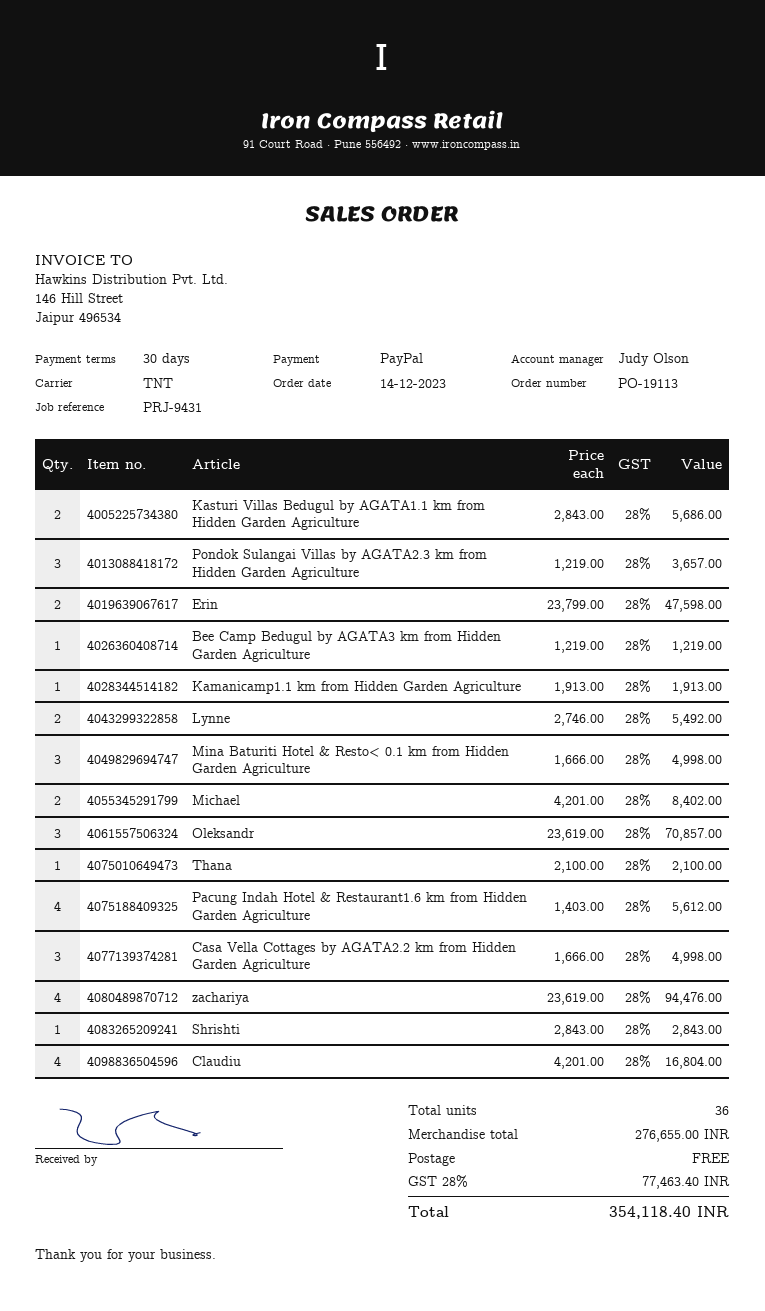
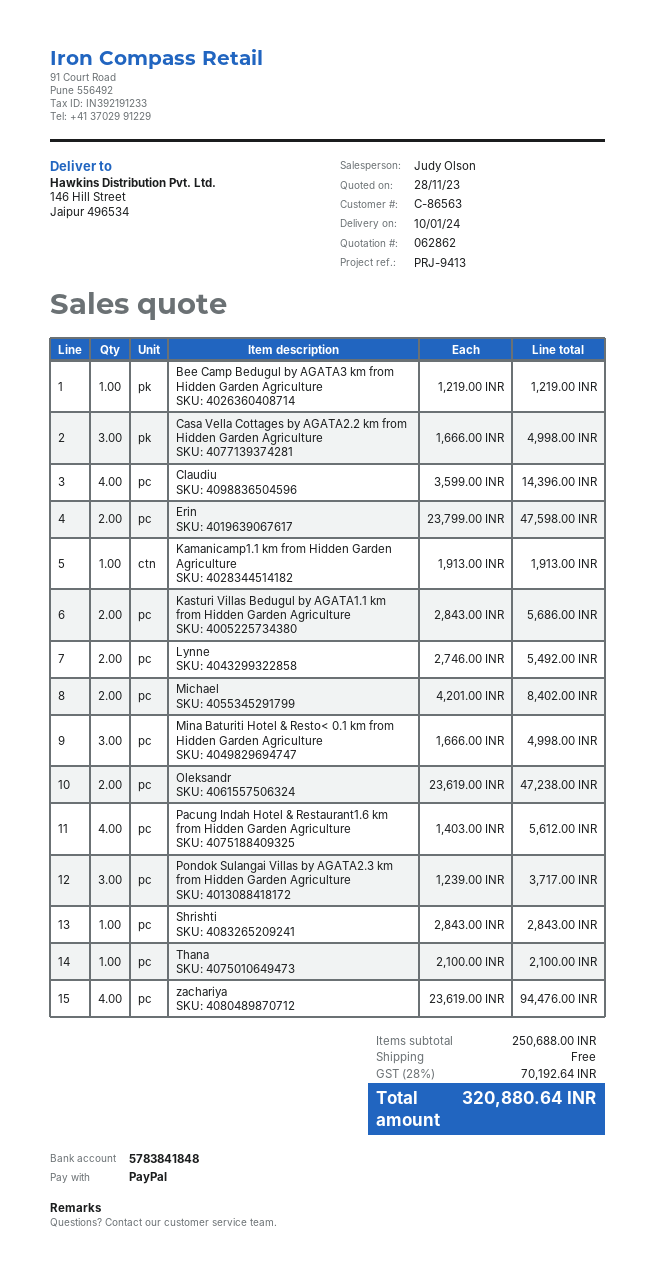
reference: PRJ-9431 -> PRJ-9413
Pondok Sulangai Villas by AGATA2.3 km from Hidden Garden Agriculture: 3 x 1219.00 = 3657.00 -> 3 x 1239.00 = 3717.00
Oleksandr: 3 x 23619.00 = 70857.00 -> 2 x 23619.00 = 47238.00
Claudiu: 4 x 4201.00 = 16804.00 -> 4 x 3599.00 = 14396.00
subtotal: 276655.00 -> 250688.00
tax: 28% = 77463.40 -> 28% = 70192.64
total: 354118.40 -> 320880.64

